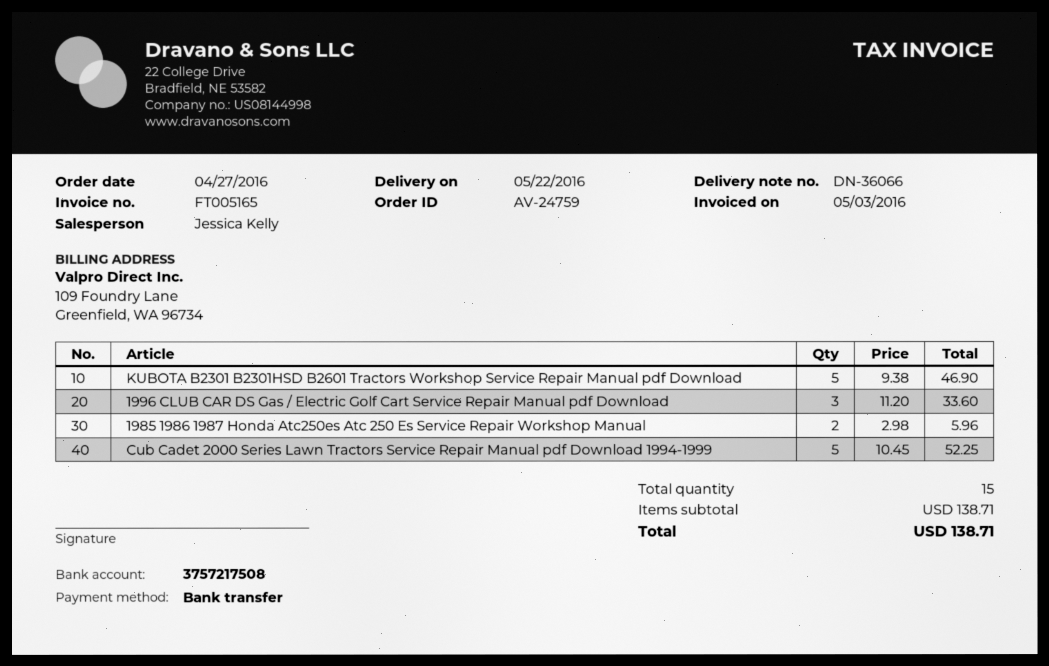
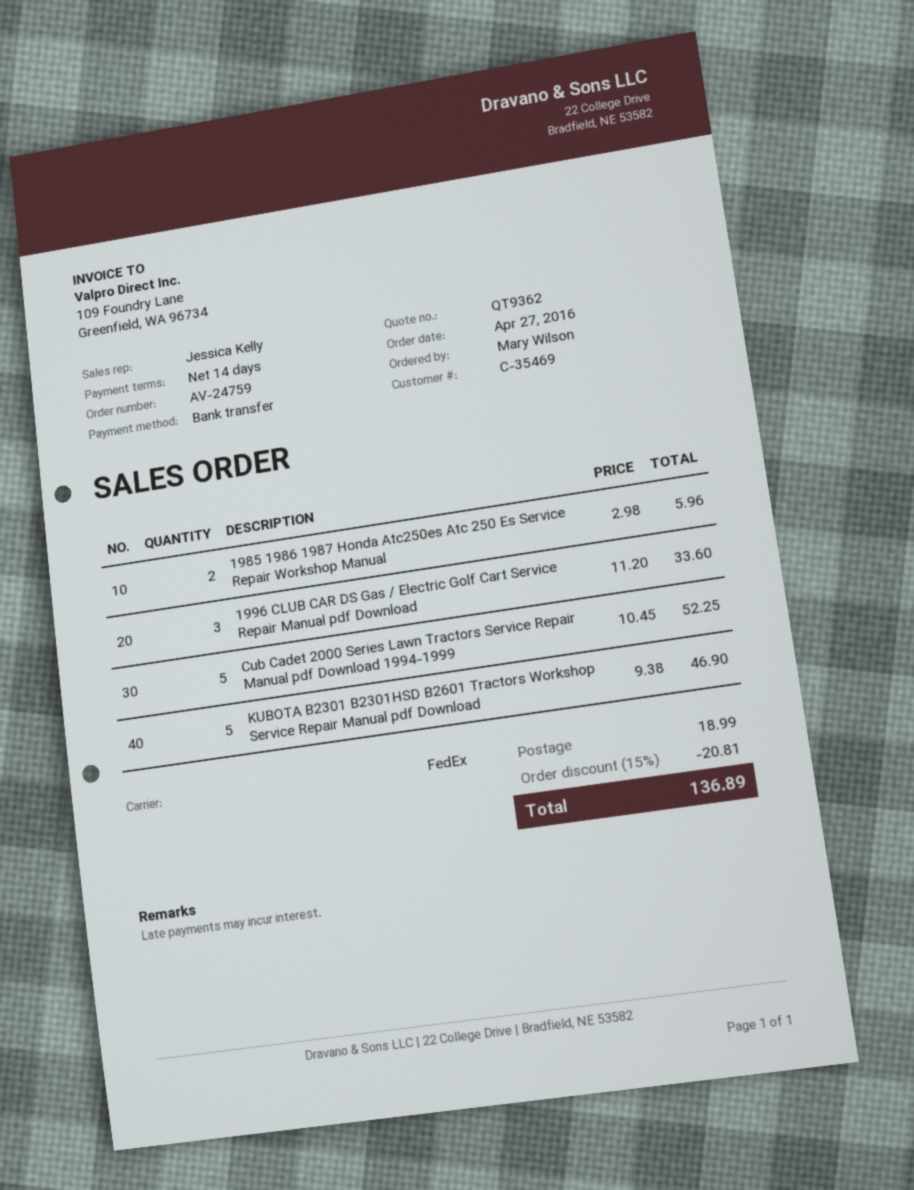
discount: none -> 15% = 20.81
shipping: none -> 18.99
total: 138.71 -> 136.89

